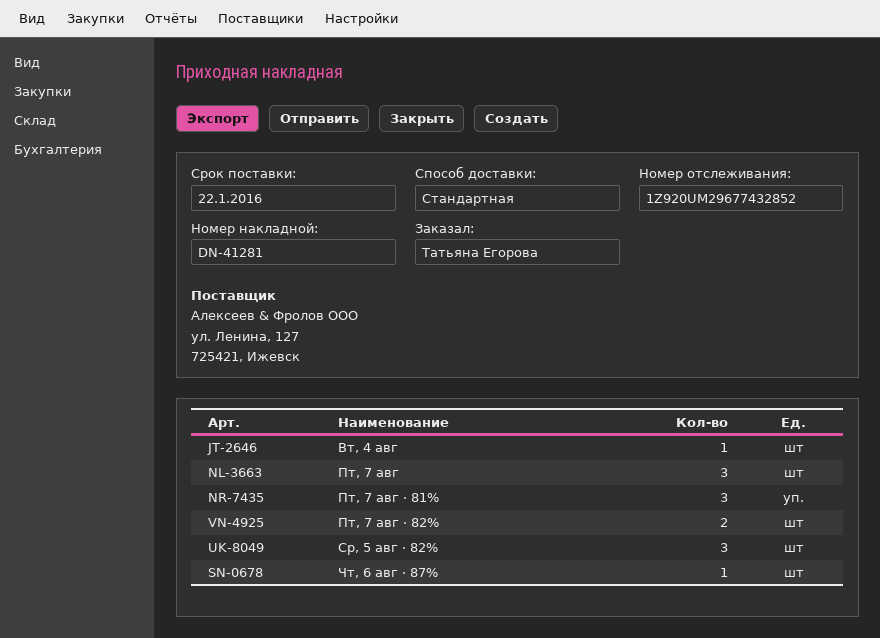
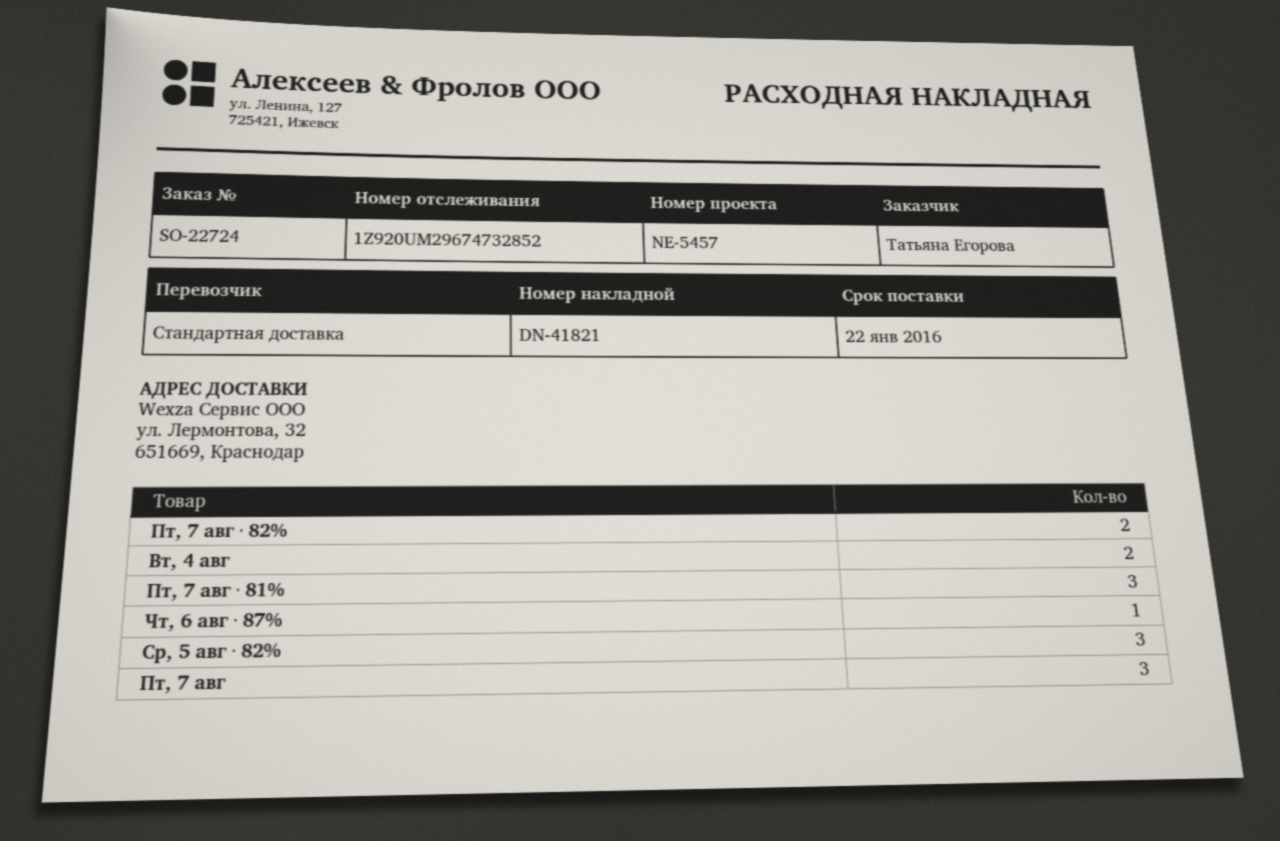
delivery note number: DN-41281 -> DN-41821
tracking number: 1Z920UM29677432852 -> 1Z920UM29674732852
Вт, 4 авг: 1 -> 2

